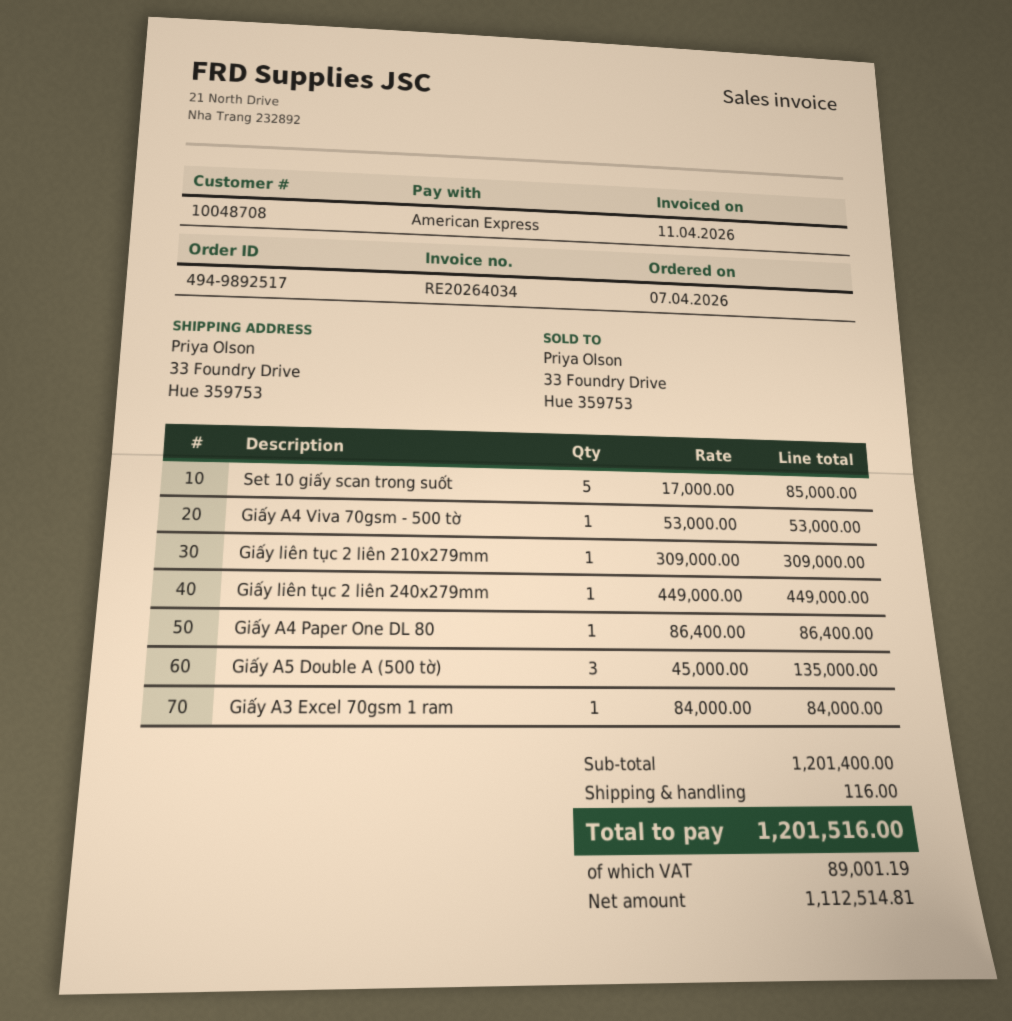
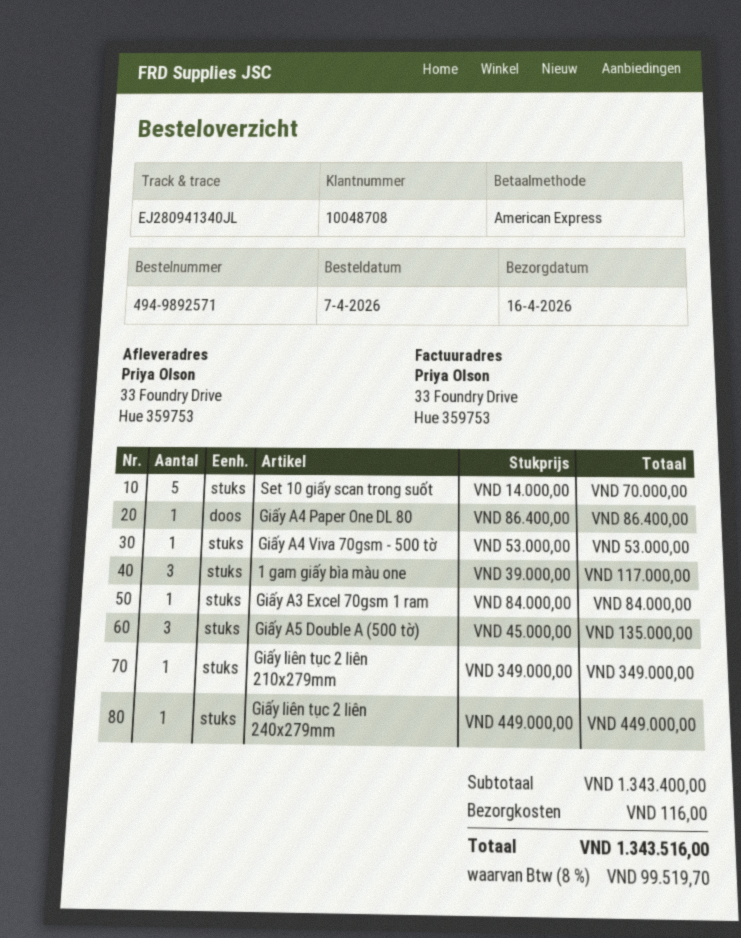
order number: 494-9892517 -> 494-9892571
Set 10 giấy scan trong suốt: 5 x 17000.00 = 85000.00 -> 5 x 14000.00 = 70000.00
Giấy liên tục 2 liên 210x279mm: 1 x 309000.00 = 309000.00 -> 1 x 349000.00 = 349000.00
1 gam giấy bìa màu one: none -> 3 x 39000.00 = 117000.00
subtotal: 1201400.00 -> 1343400.00
tax: 89001.19 -> 99519.70
total: 1201516.00 -> 1343516.00

